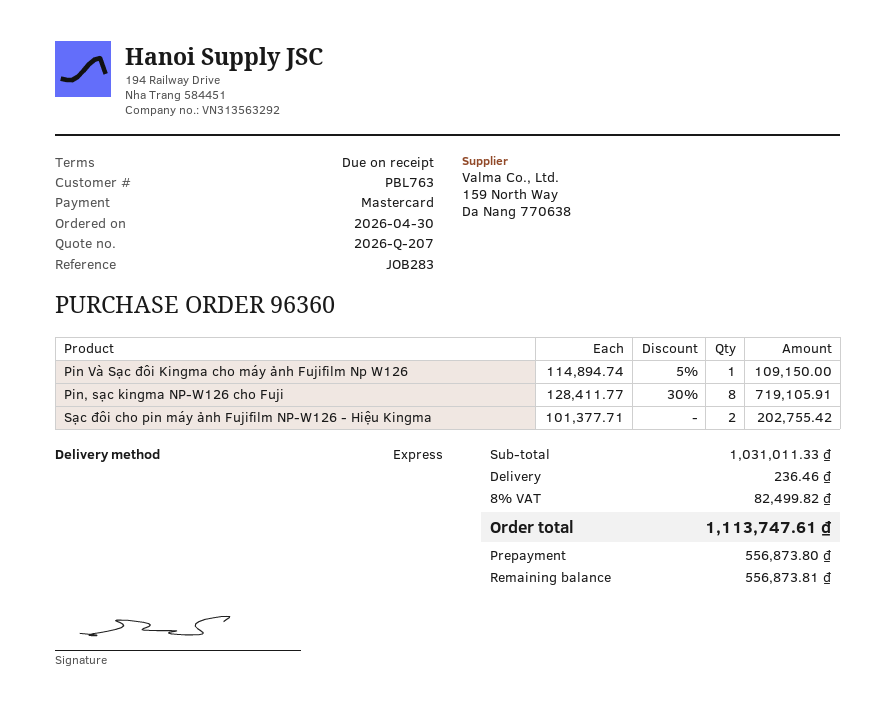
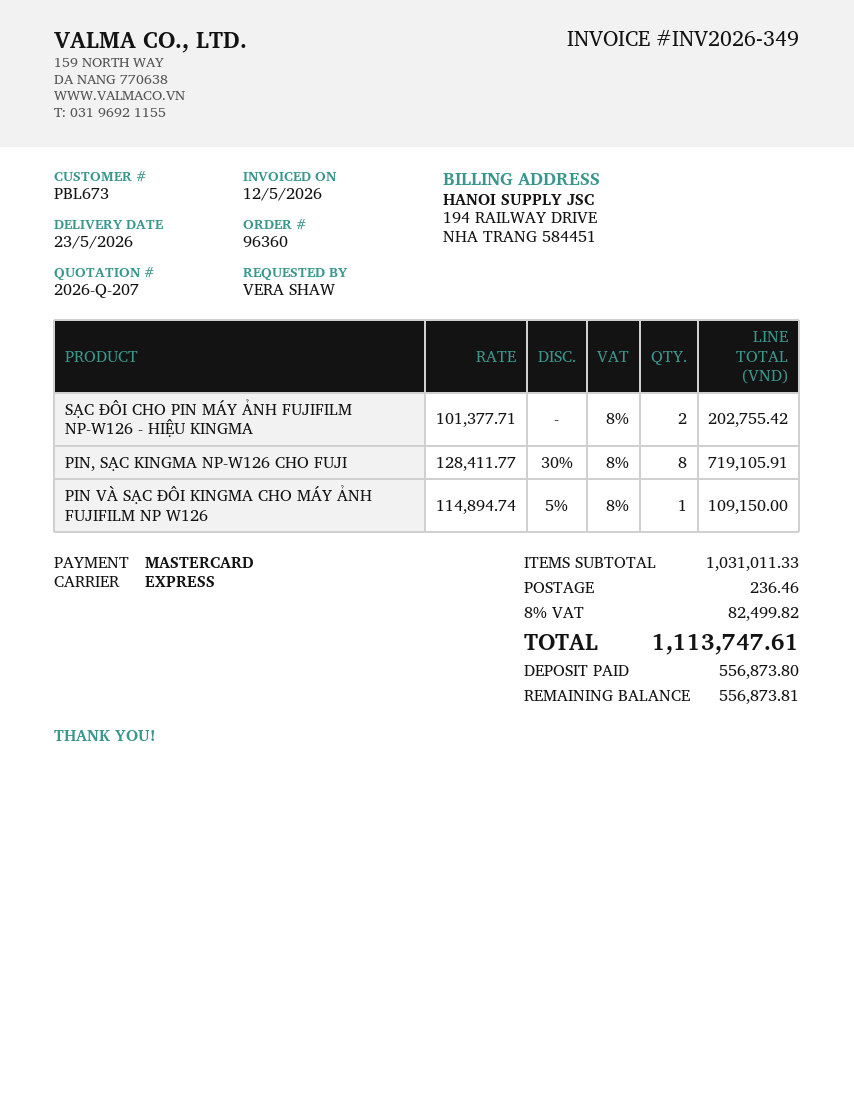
customer number: PBL763 -> PBL673

